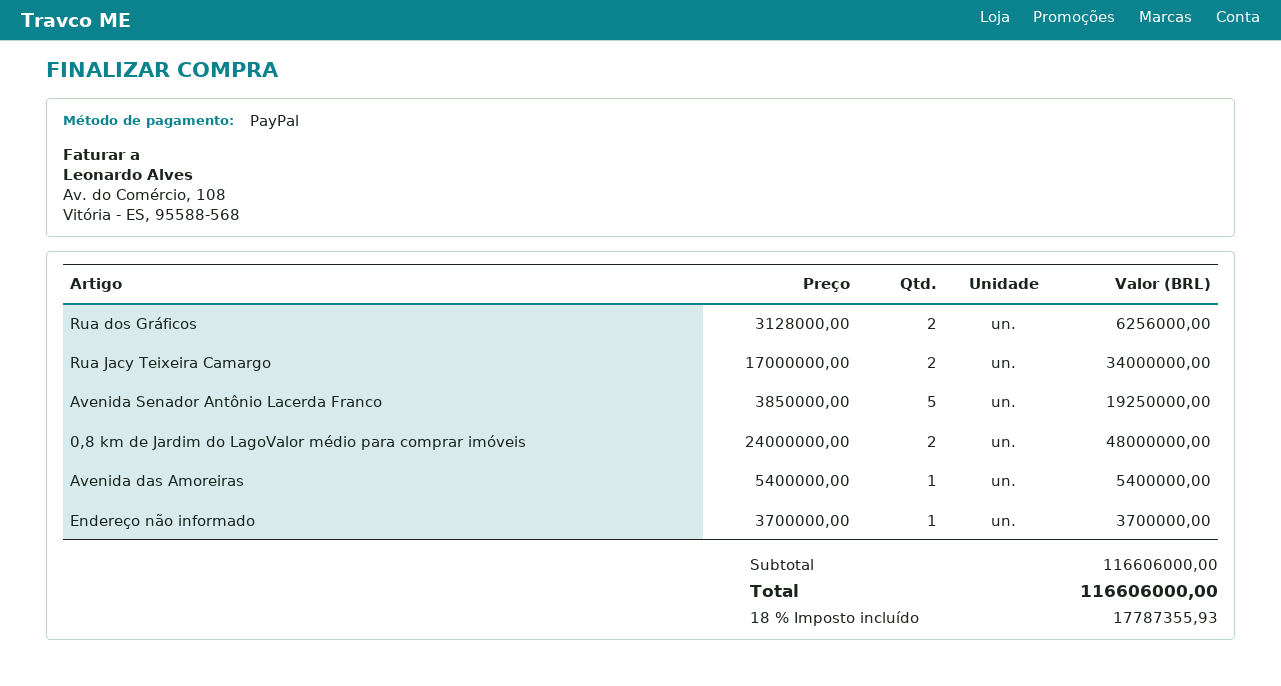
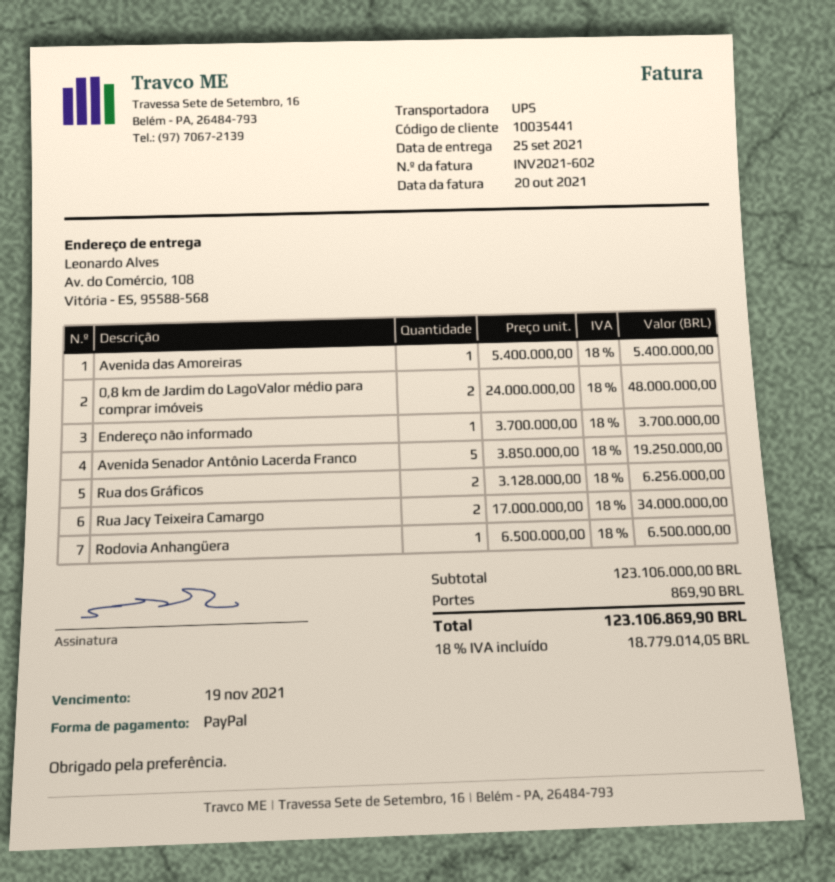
Rodovia Anhangüera: none -> 1 x 6500000.00 = 6500000.00
subtotal: 116606000.00 -> 123106000.00
shipping: none -> 869.90
tax: 18% = 17787355.93 -> 18% = 18779014.05
total: 116606000.00 -> 123106869.90

